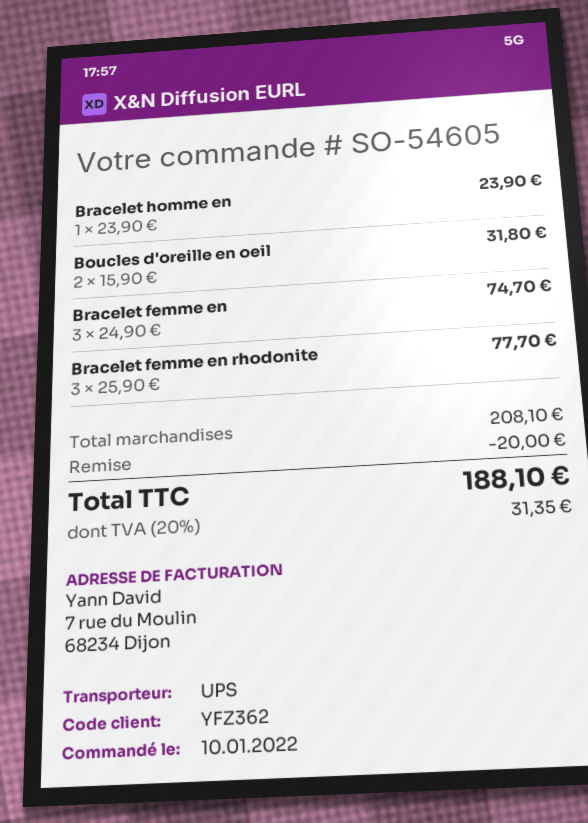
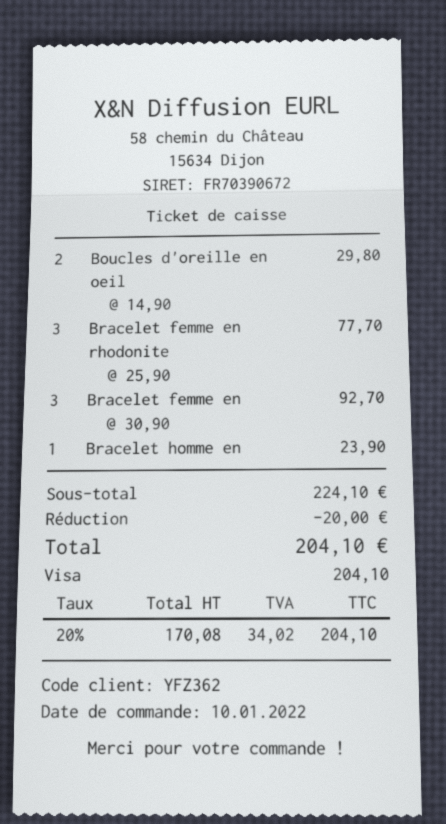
Boucles d'oreille en oeil: 2 x 15.90 = 31.80 -> 2 x 14.90 = 29.80
Bracelet femme en: 3 x 24.90 = 74.70 -> 3 x 30.90 = 92.70
subtotal: 208.10 -> 224.10
tax: 20% = 31.35 -> 20% = 34.02
total: 188.10 -> 204.10

